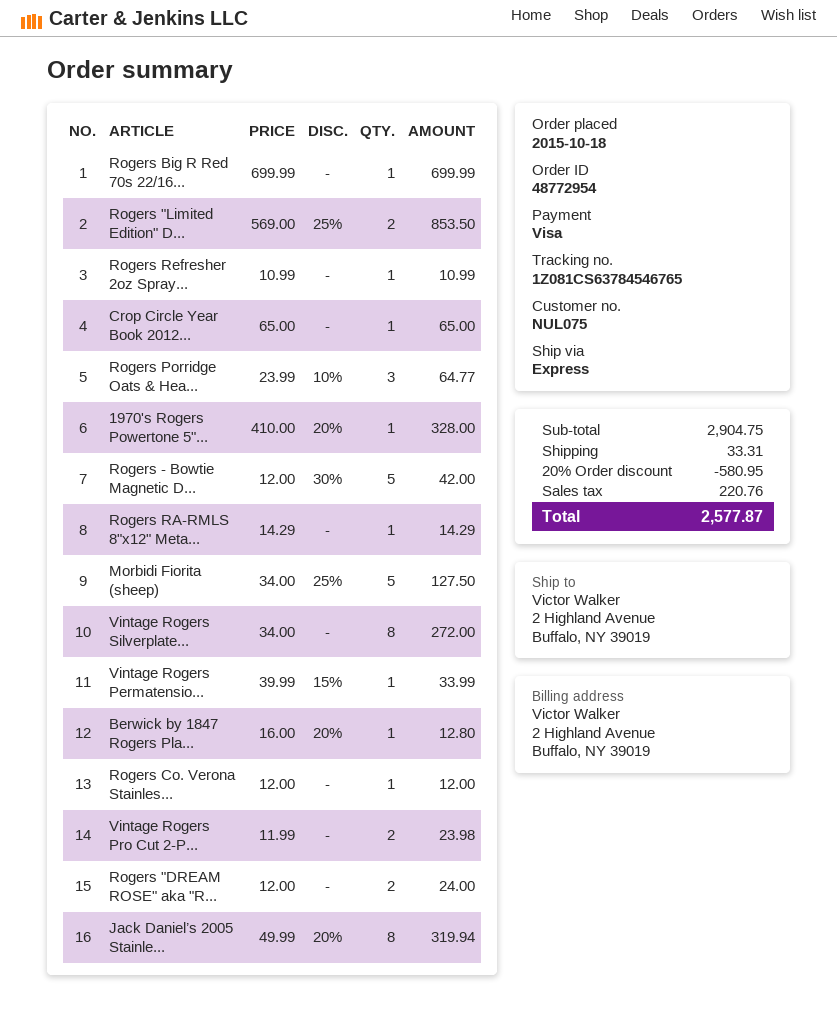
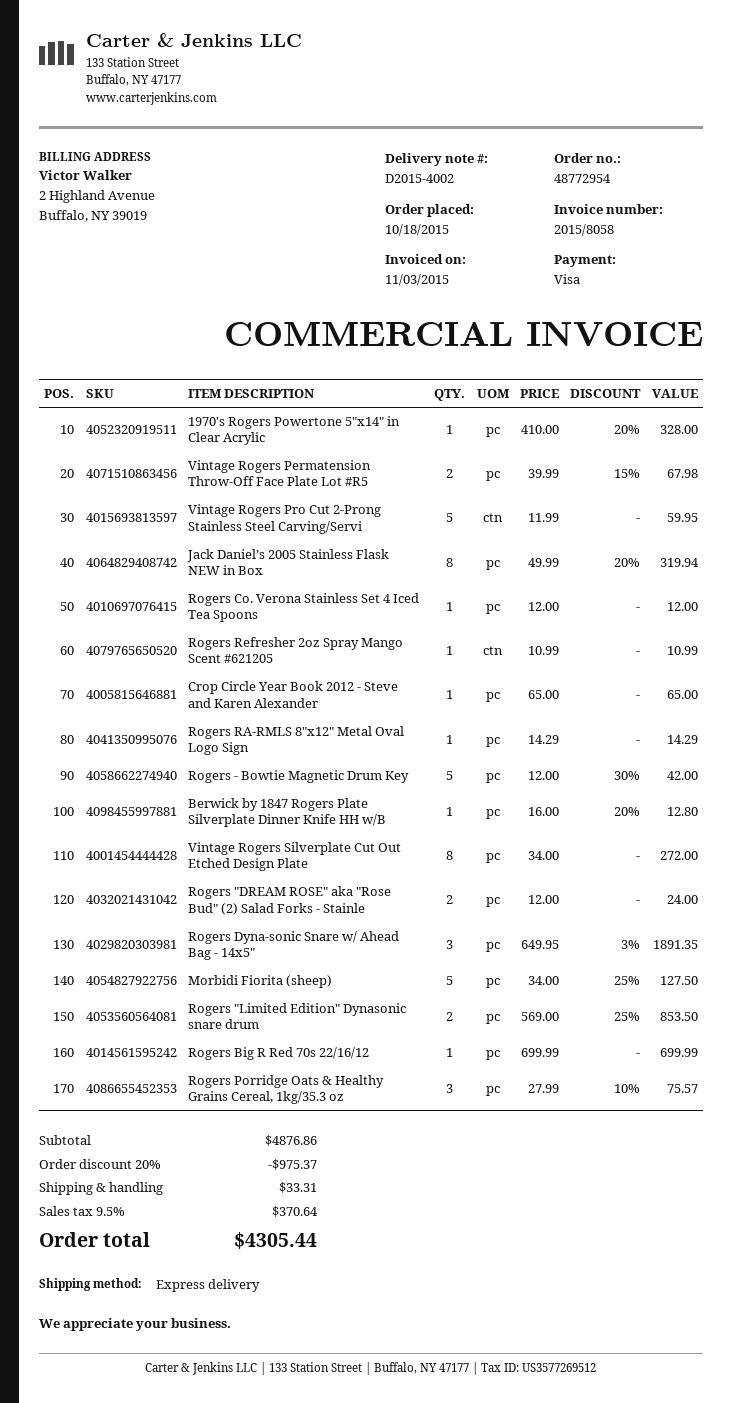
Rogers Porridge Oats & Hea...: 3 x 23.99 - 10% = 64.77 -> 3 x 27.99 - 10% = 75.57
Vintage Rogers Permatensio...: 1 x 39.99 - 15% = 33.99 -> 2 x 39.99 - 15% = 67.98
Vintage Rogers Pro Cut 2-P...: 2 x 11.99 = 23.98 -> 5 x 11.99 = 59.95
Rogers Dyna-sonic Snare w/ Ahead Bag - 14x5": none -> 3 x 649.95 - 3% = 1891.35
subtotal: 2904.75 -> 4876.86
discount: 20% = 580.95 -> 20% = 975.37
tax: 220.76 -> 370.64
total: 2577.87 -> 4305.44

